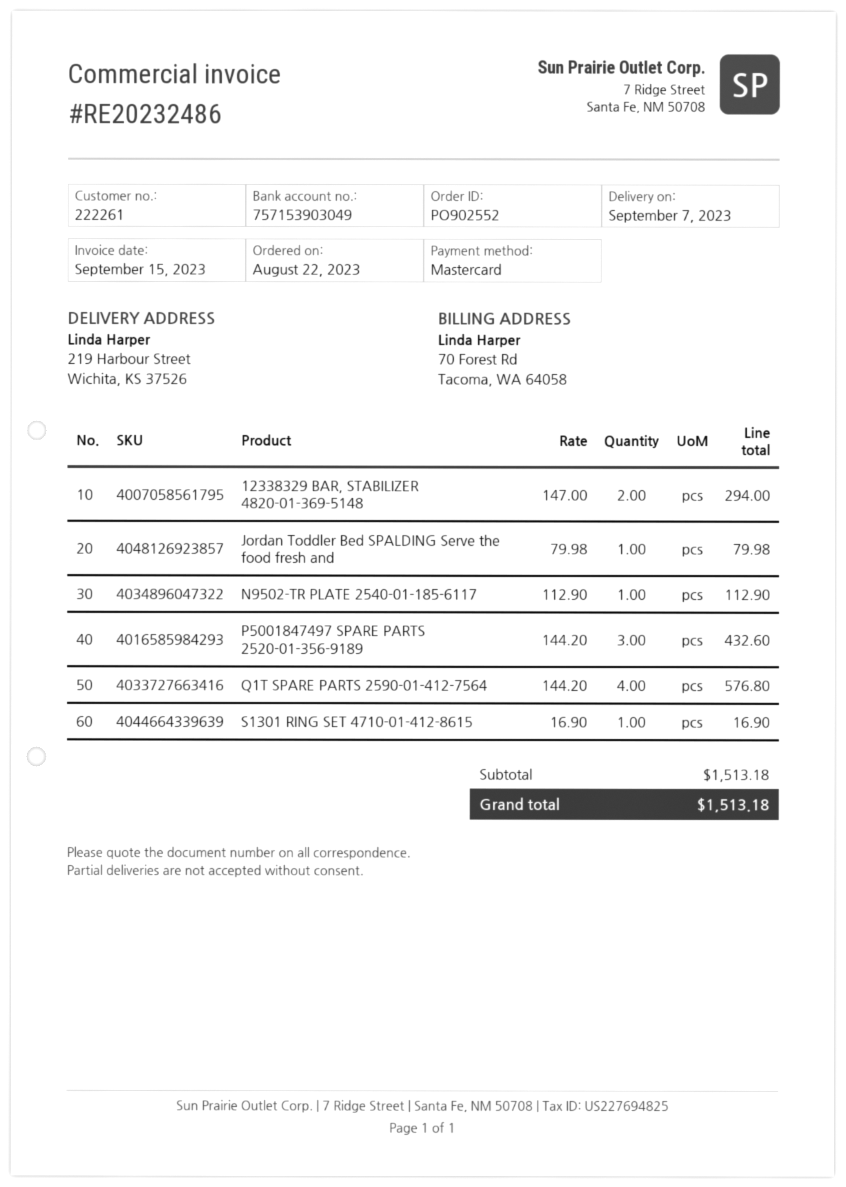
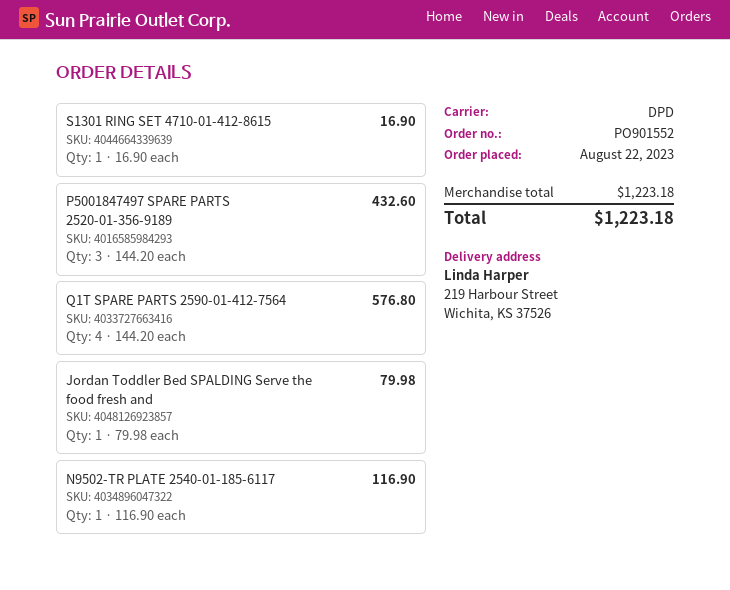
order number: PO902552 -> PO901552
12338329 BAR, STABILIZER 4820-01-369-5148: 2 x 147.00 = 294.00 -> none
N9502-TR PLATE 2540-01-185-6117: 1 x 112.90 = 112.90 -> 1 x 116.90 = 116.90
subtotal: 1513.18 -> 1223.18
total: 1513.18 -> 1223.18

